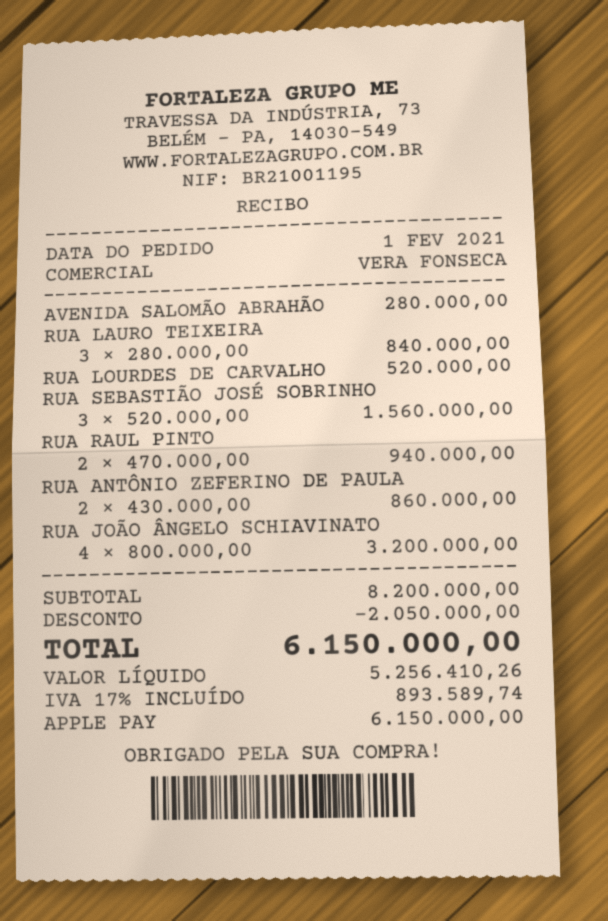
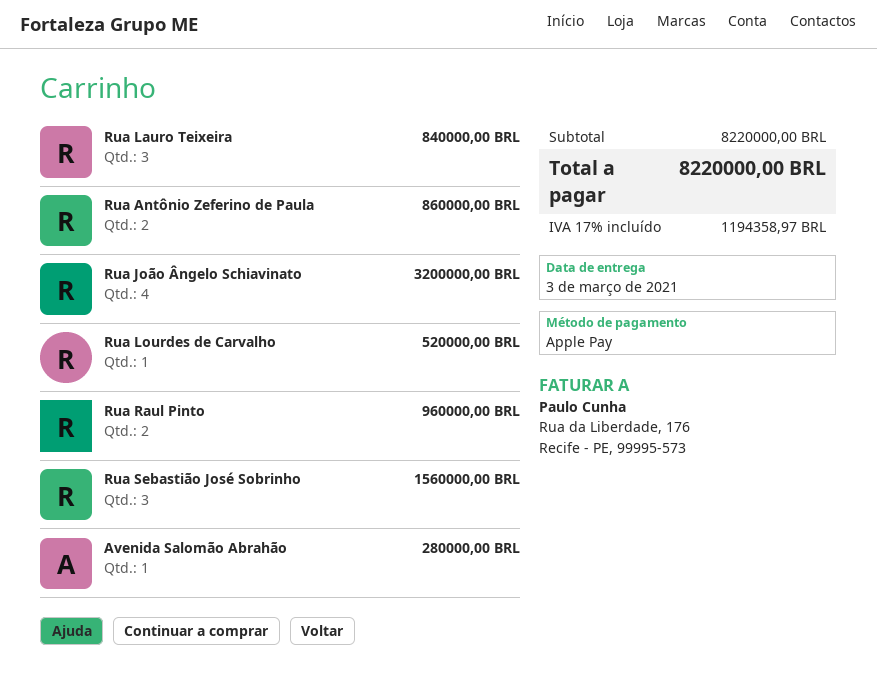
RUA RAUL PINTO: 2 for 940000.00 -> 2 for 960000.00
subtotal: 8200000.00 -> 8220000.00
discount: 2050000.00 -> none
tax: 17% = 893589.74 -> 17% = 1194358.97
total: 6150000.00 -> 8220000.00

